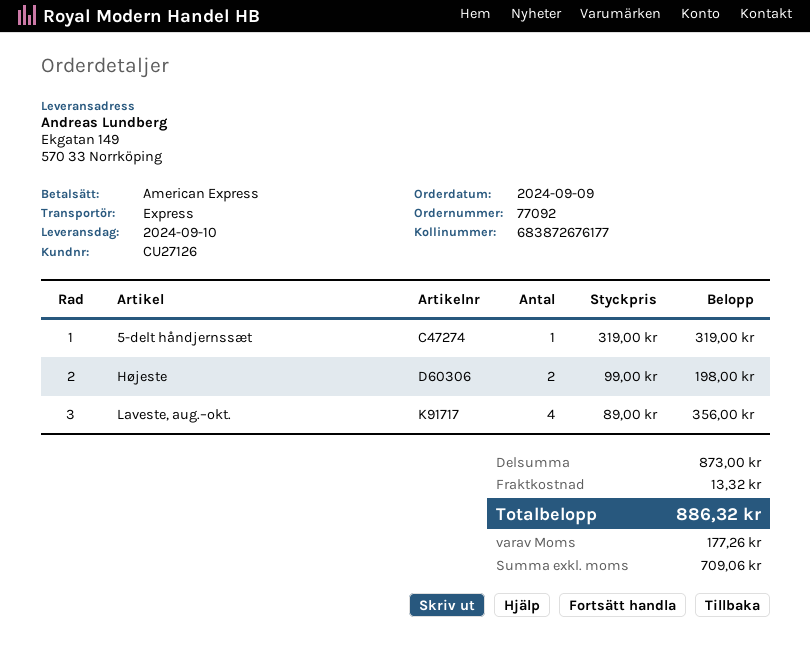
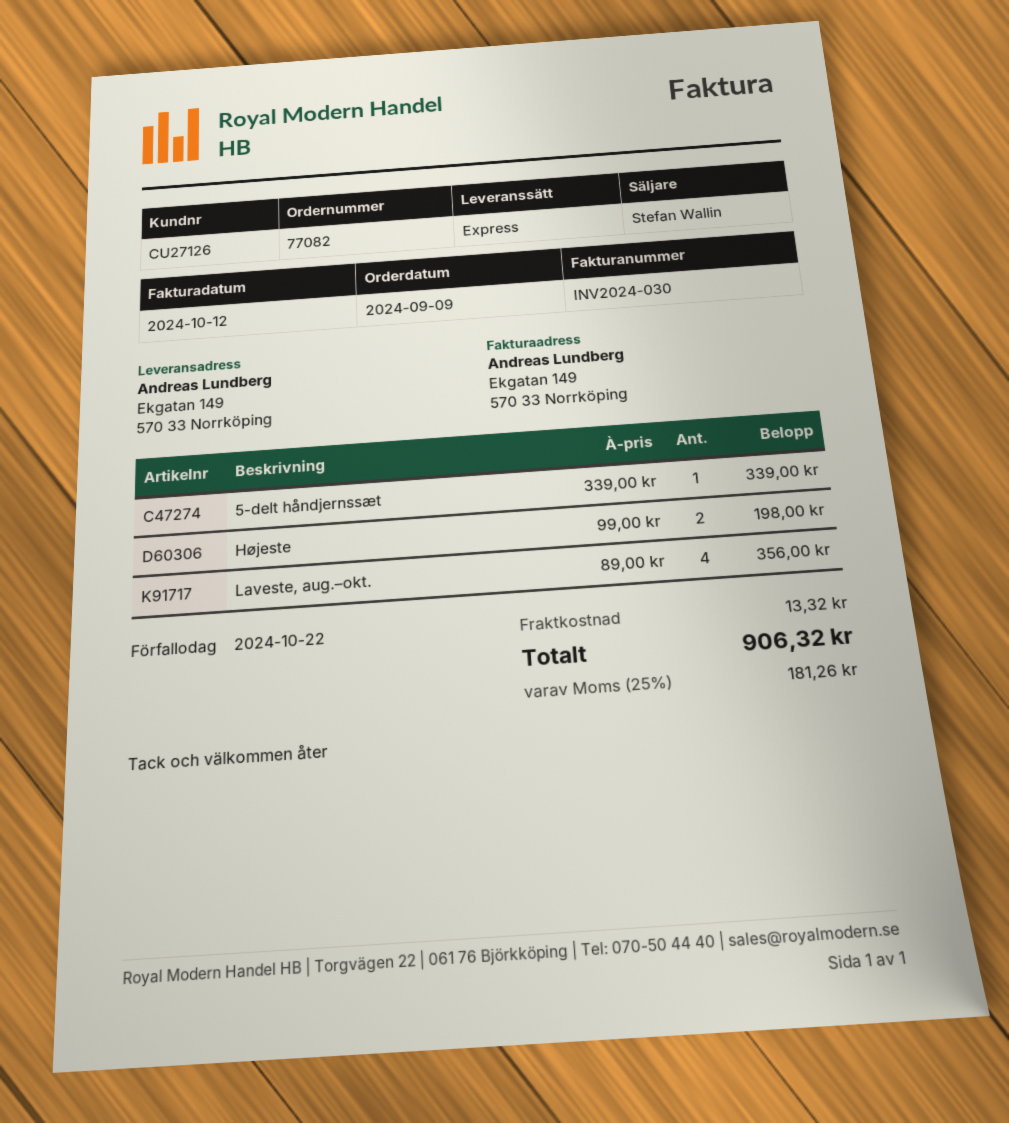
order number: 77092 -> 77082
5-delt håndjernssæt: 1 x 319.00 = 319.00 -> 1 x 339.00 = 339.00
tax: 177.26 -> 181.26
total: 886.32 -> 906.32

